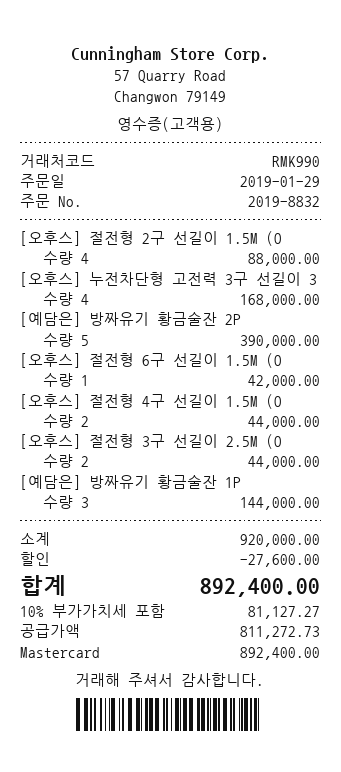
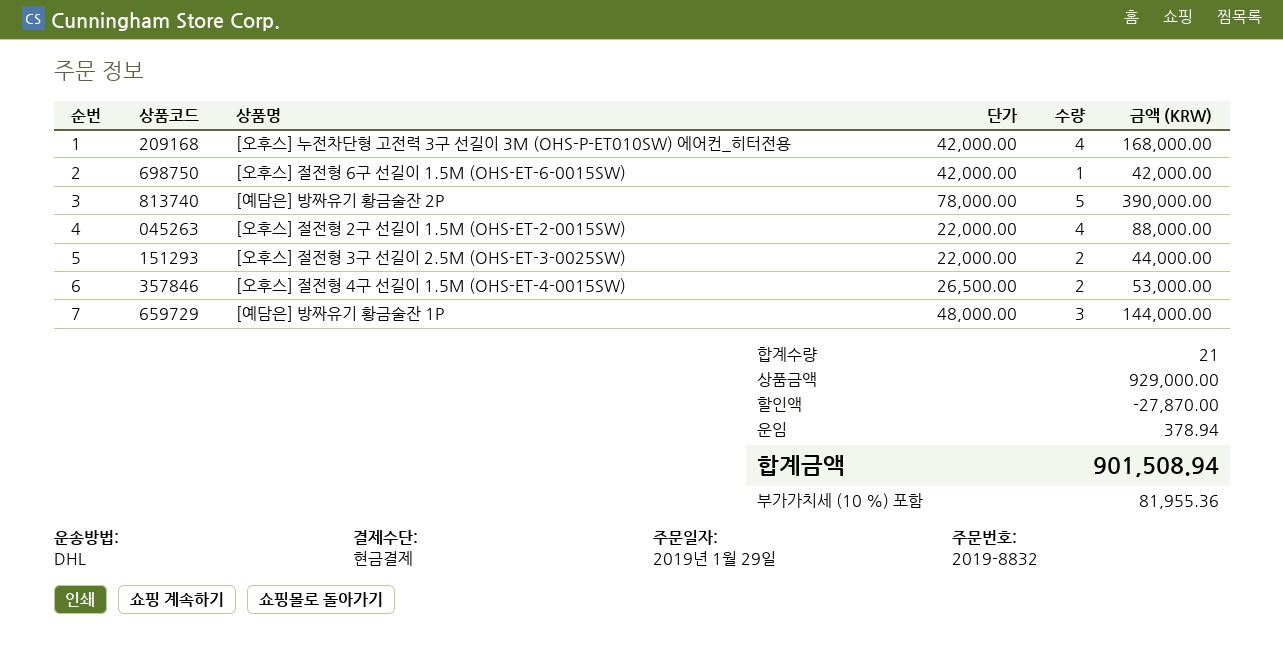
payment method: Mastercard -> cash
[오후스] 절전형 4구 선길이 1.5M (O: 2 for 44000.00 -> 2 for 53000.00
subtotal: 920000.00 -> 929000.00
discount: 27600.00 -> 27870.00
shipping: none -> 378.94
tax: 10% = 81127.27 -> 10% = 81955.36
total: 892400.00 -> 901508.94

